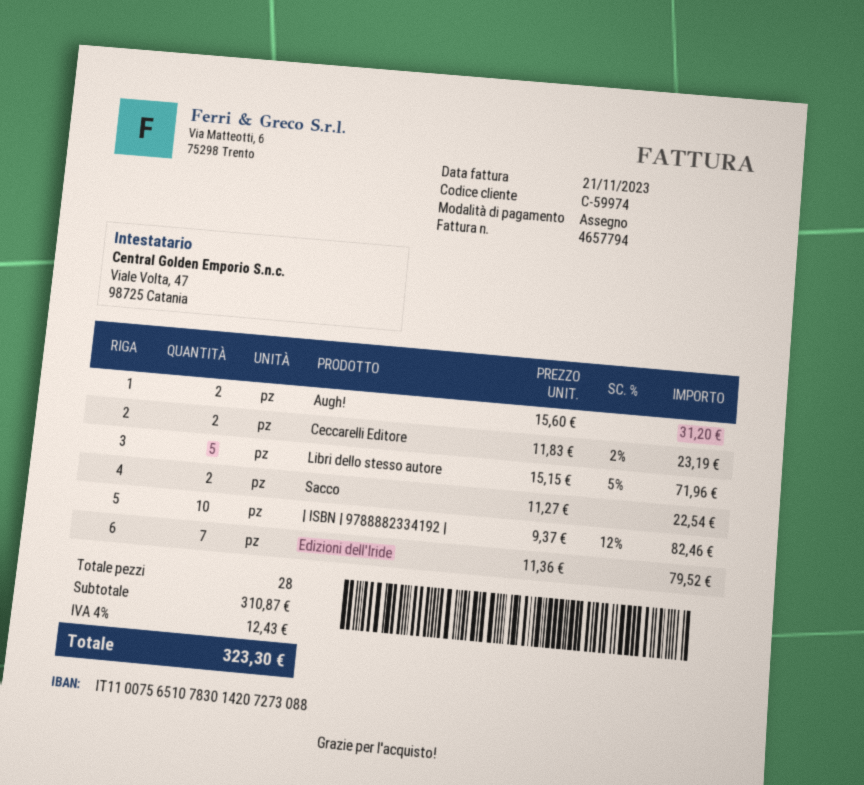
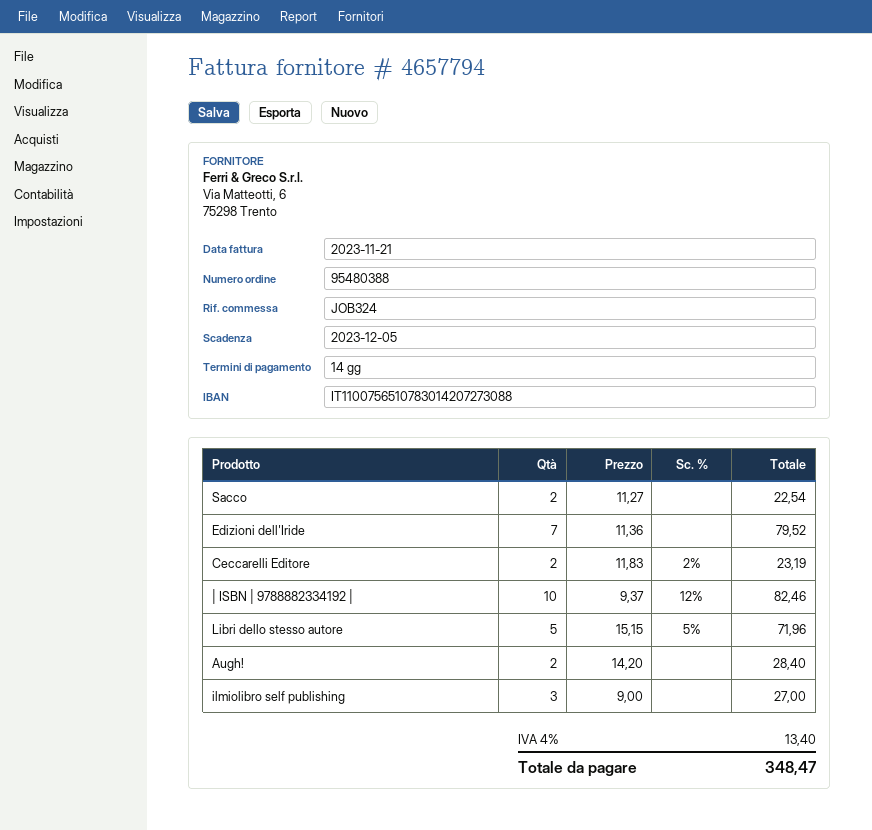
Augh!: 2 x 15.60 = 31.20 -> 2 x 14.20 = 28.40
ilmiolibro self publishing: none -> 3 x 9.00 = 27.00
tax: 4% = 12.43 -> 4% = 13.40
total: 323.30 -> 348.47

